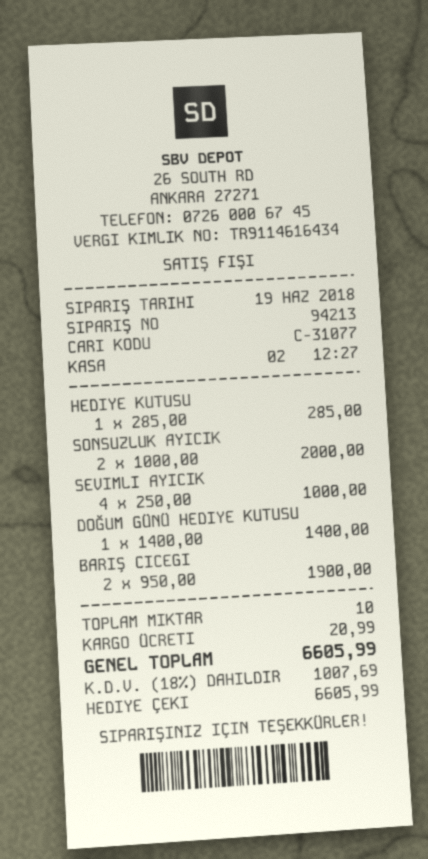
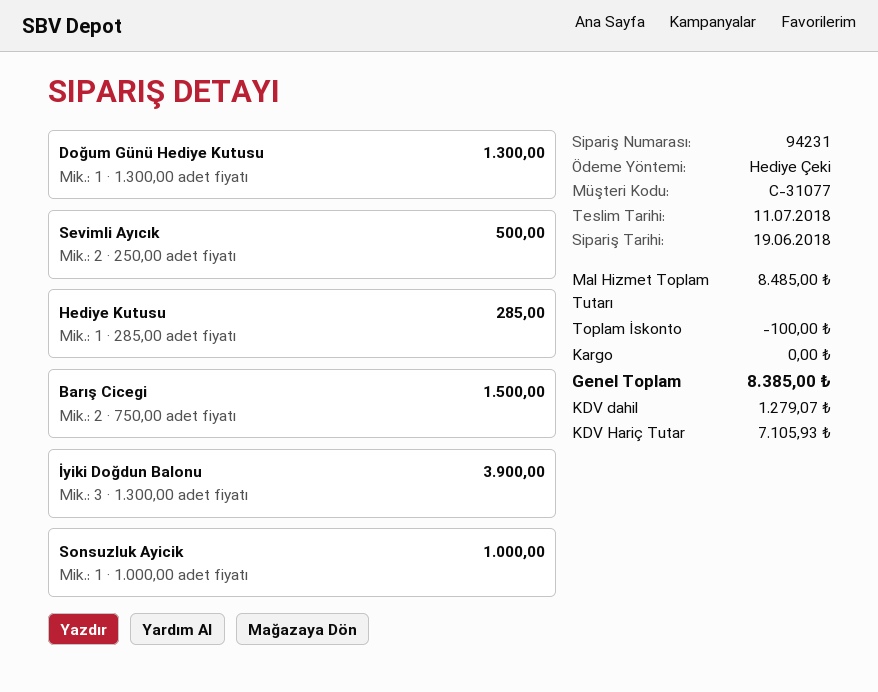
order number: 94213 -> 94231
SONSUZLUK AYICIK: 2 x 1000.00 = 2000.00 -> 1 x 1000.00 = 1000.00
SEVIMLI AYICIK: 4 x 250.00 = 1000.00 -> 2 x 250.00 = 500.00
DOĞUM GÜNÜ HEDIYE KUTUSU: 1 x 1400.00 = 1400.00 -> 1 x 1300.00 = 1300.00
BARIŞ CICEGI: 2 x 950.00 = 1900.00 -> 2 x 750.00 = 1500.00
İyiki Doğdun Balonu: none -> 3 x 1300.00 = 3900.00
discount: none -> 100.00
shipping: 20.99 -> 0.00
tax: 1007.69 -> 1279.07
total: 6605.99 -> 8385.00

